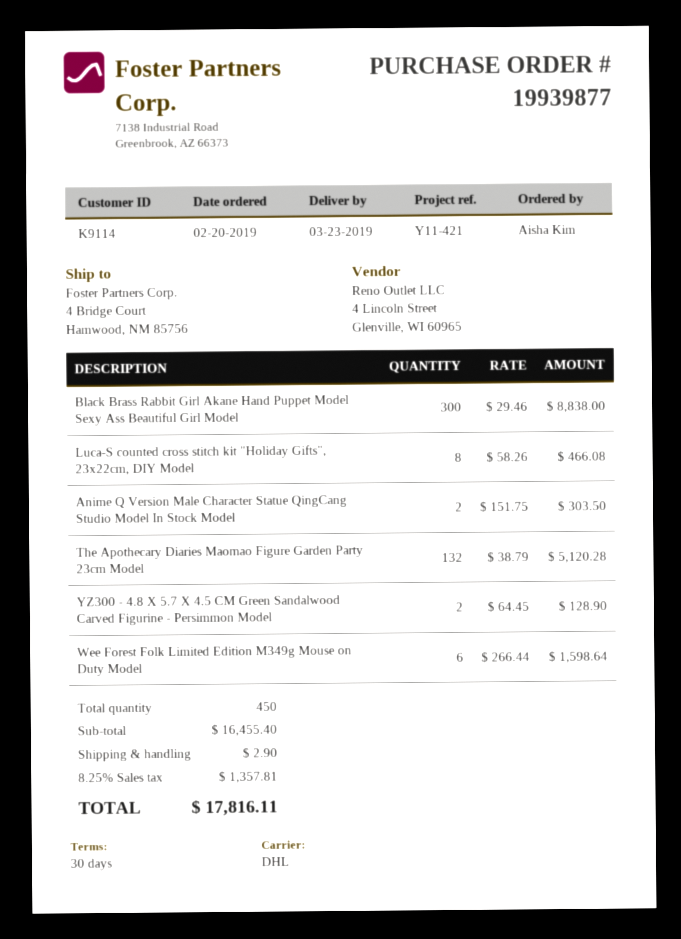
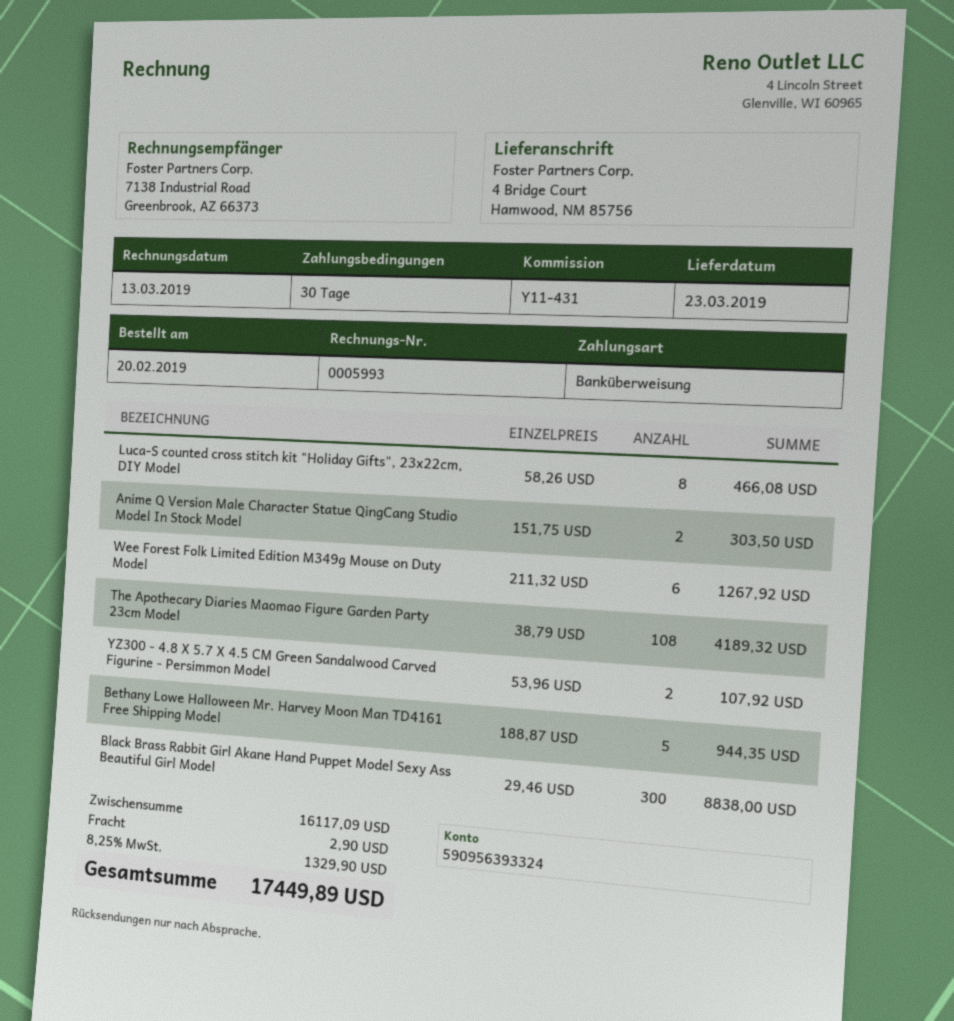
reference: Y11-421 -> Y11-431
The Apothecary Diaries Maomao Figure Garden Party 23cm Model: 132 x 38.79 = 5120.28 -> 108 x 38.79 = 4189.32
YZ300 - 4.8 X 5.7 X 4.5 CM Green Sandalwood Carved Figurine - Persimmon Model: 2 x 64.45 = 128.90 -> 2 x 53.96 = 107.92
Wee Forest Folk Limited Edition M349g Mouse on Duty Model: 6 x 266.44 = 1598.64 -> 6 x 211.32 = 1267.92
Bethany Lowe Halloween Mr. Harvey Moon Man TD4161 Free Shipping Model: none -> 5 x 188.87 = 944.35
subtotal: 16455.40 -> 16117.09
tax: 8.25% = 1357.81 -> 8.25% = 1329.90
total: 17816.11 -> 17449.89

